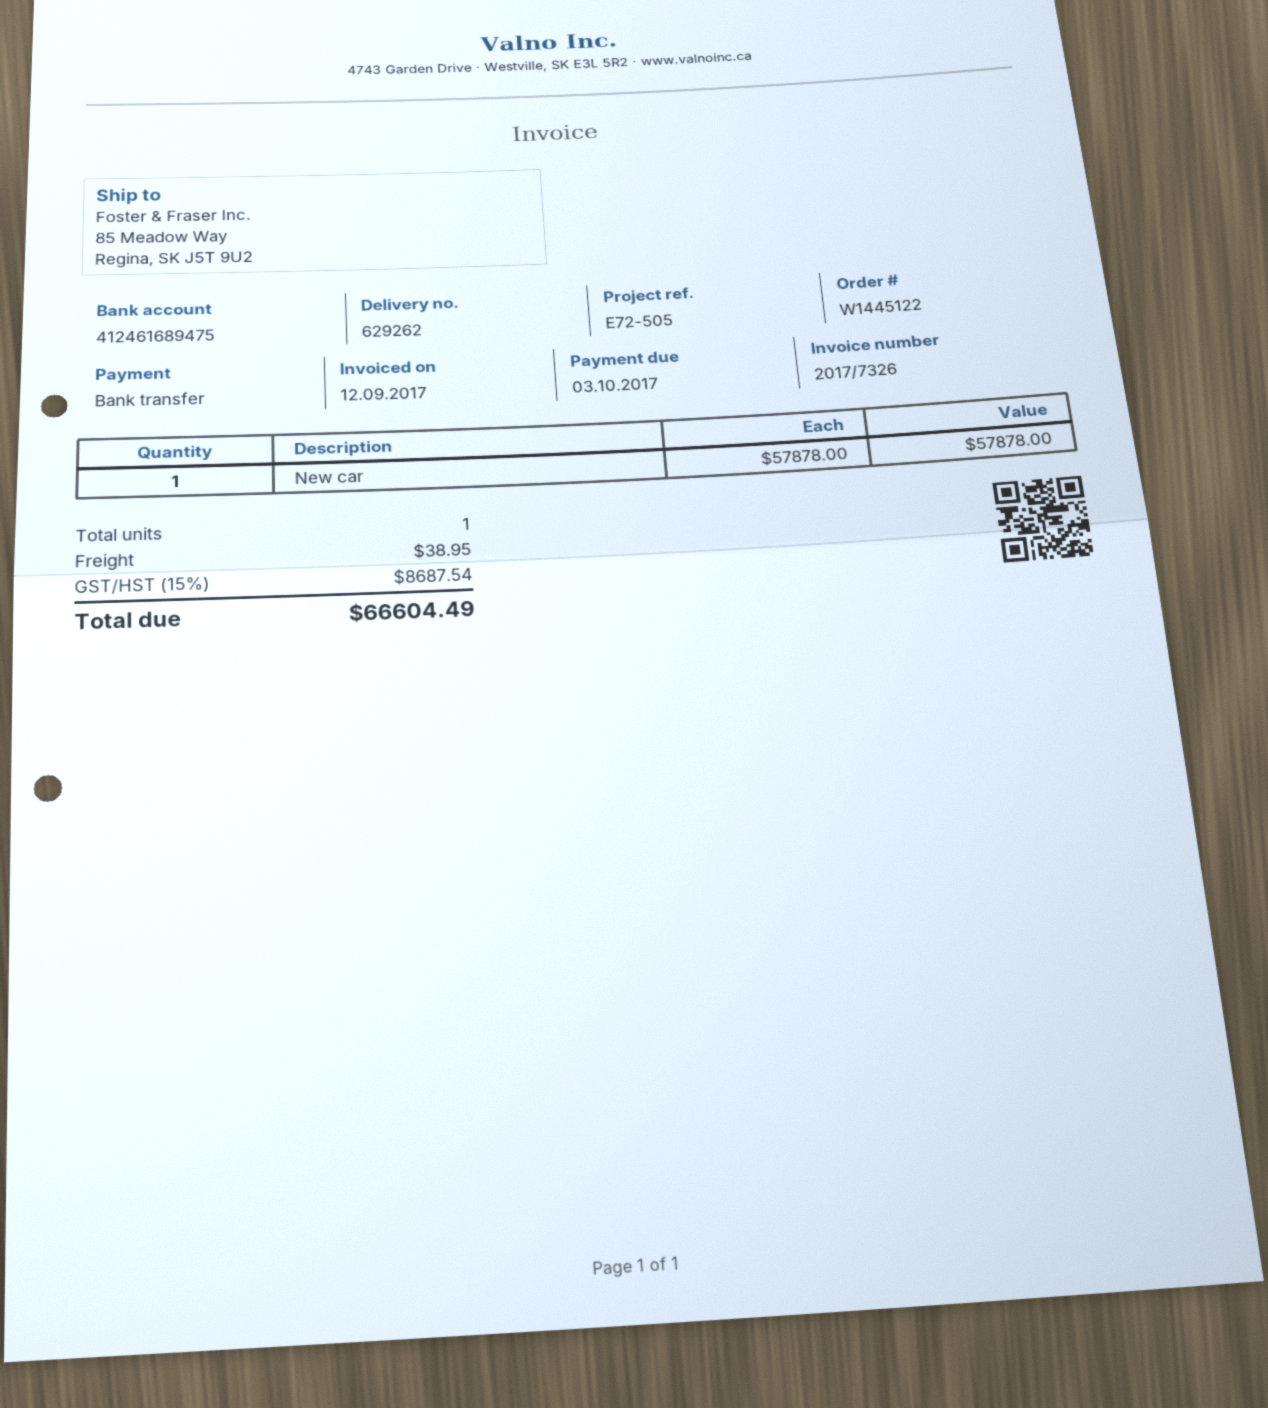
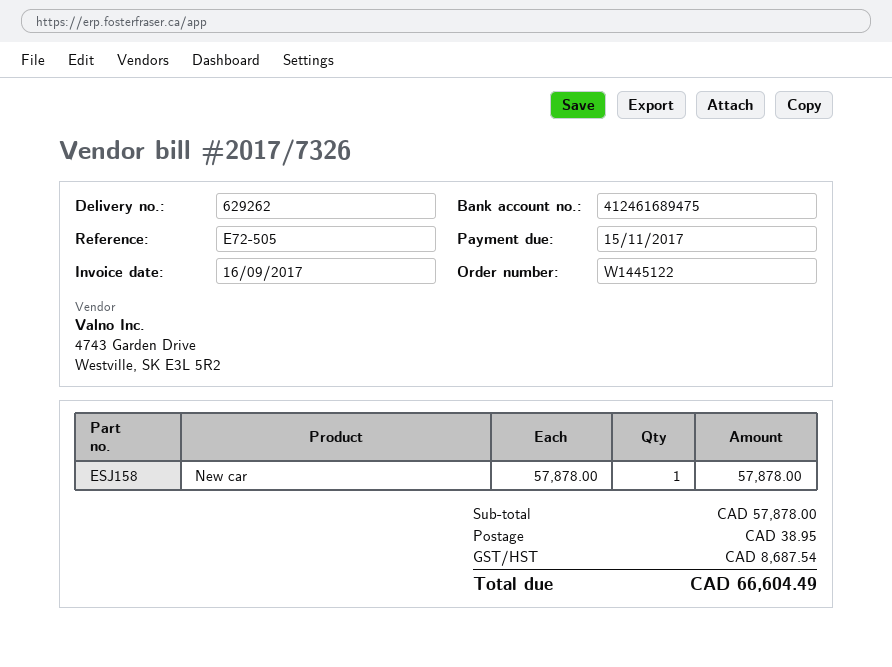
invoice date: 2017-09-12 -> 2017-09-16
due date: 2017-10-03 -> 2017-11-15

